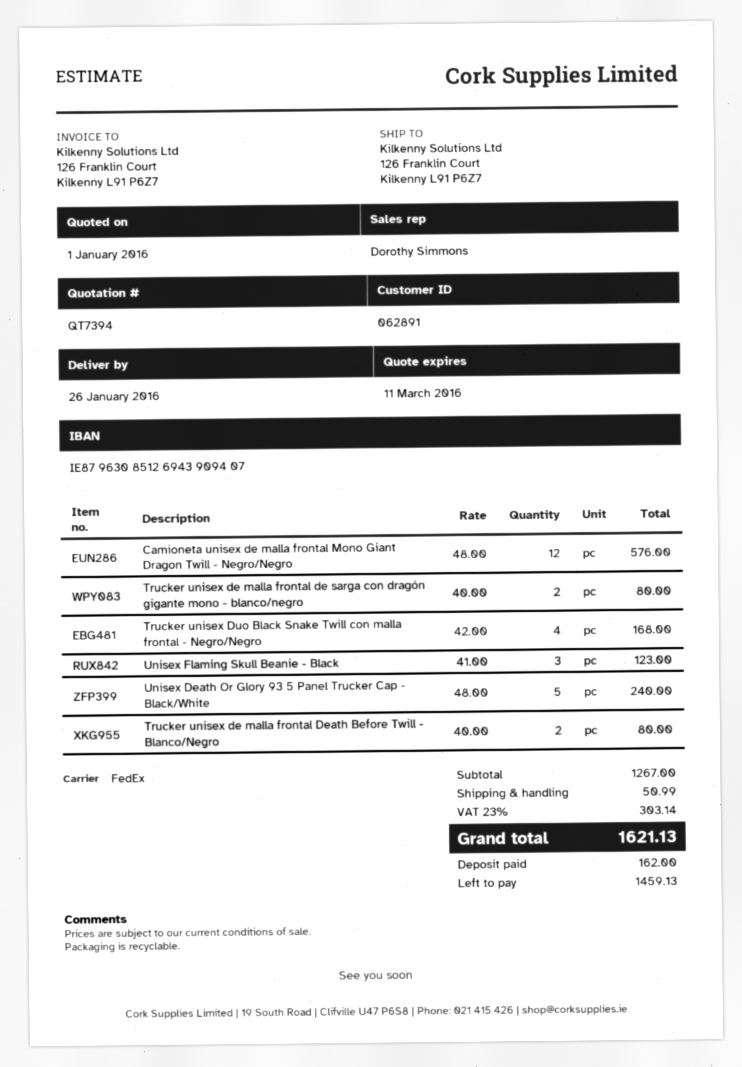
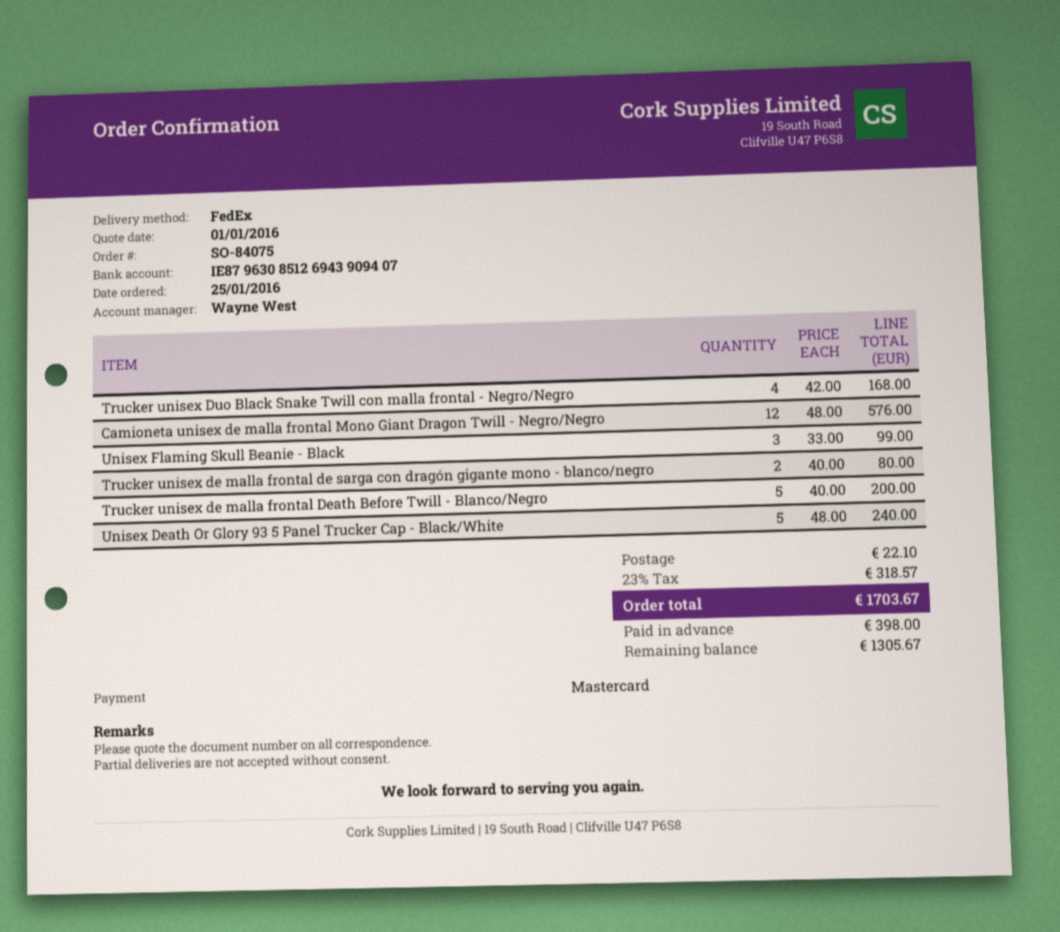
sales rep: Dorothy Simmons -> Wayne West
Unisex Flaming Skull Beanie - Black: 3 x 41.00 = 123.00 -> 3 x 33.00 = 99.00
Trucker unisex de malla frontal Death Before Twill - Blanco/Negro: 2 x 40.00 = 80.00 -> 5 x 40.00 = 200.00
shipping: 50.99 -> 22.10
tax: 23% = 303.14 -> 23% = 318.57
total: 1621.13 -> 1703.67
deposit: 162.00 -> 398.00
balance: 1459.13 -> 1305.67

